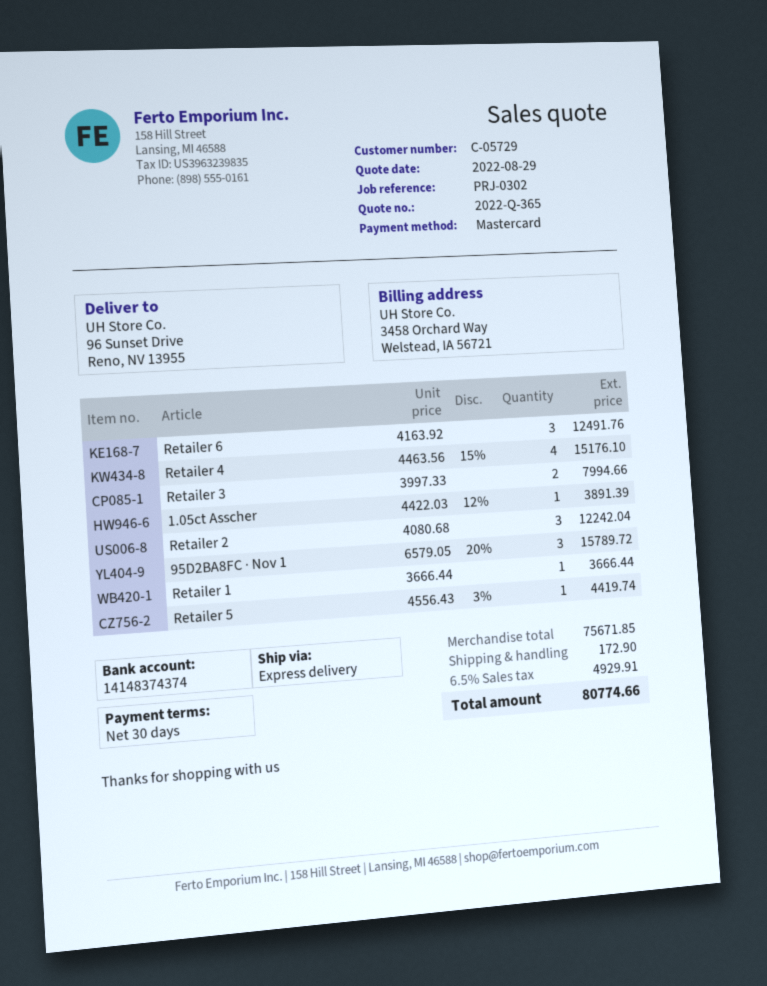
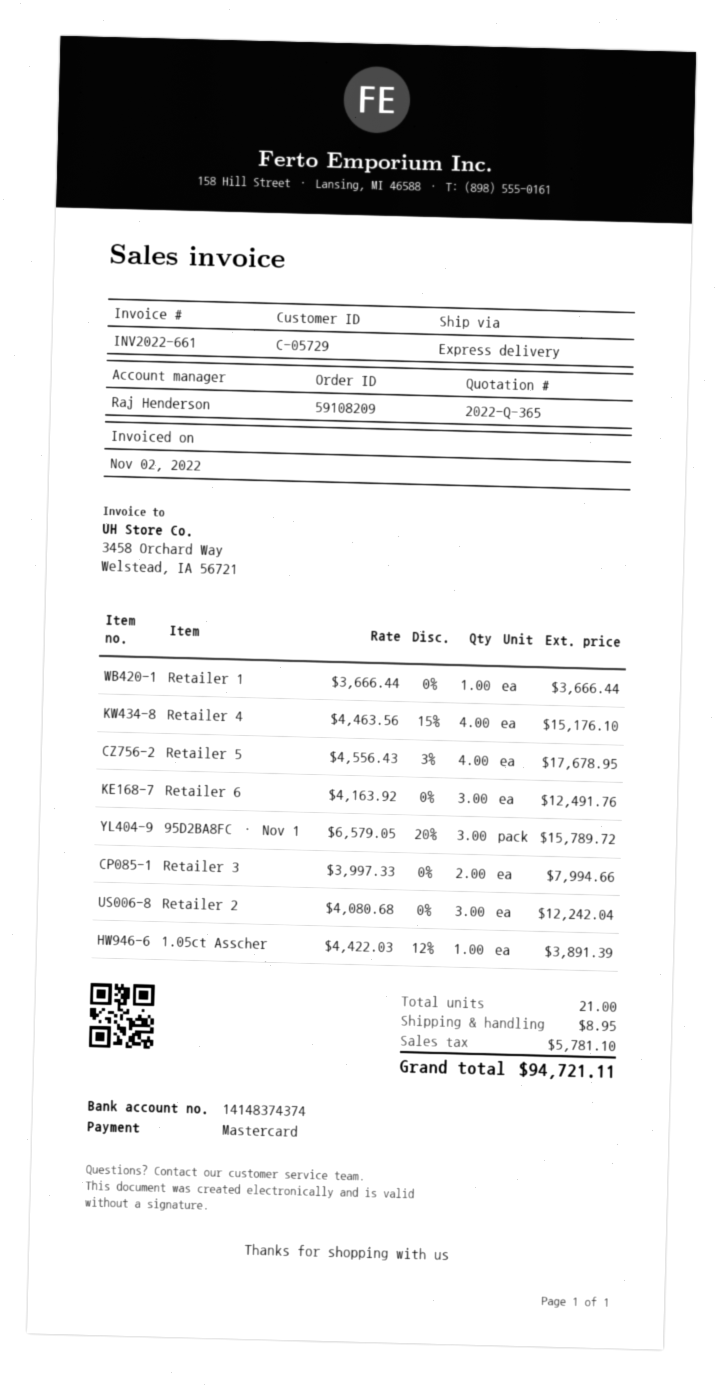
Retailer 5: 1 x 4556.43 - 3% = 4419.74 -> 4 x 4556.43 - 3% = 17678.95
shipping: 172.90 -> 8.95
tax: 4929.91 -> 5781.10
total: 80774.66 -> 94721.11

